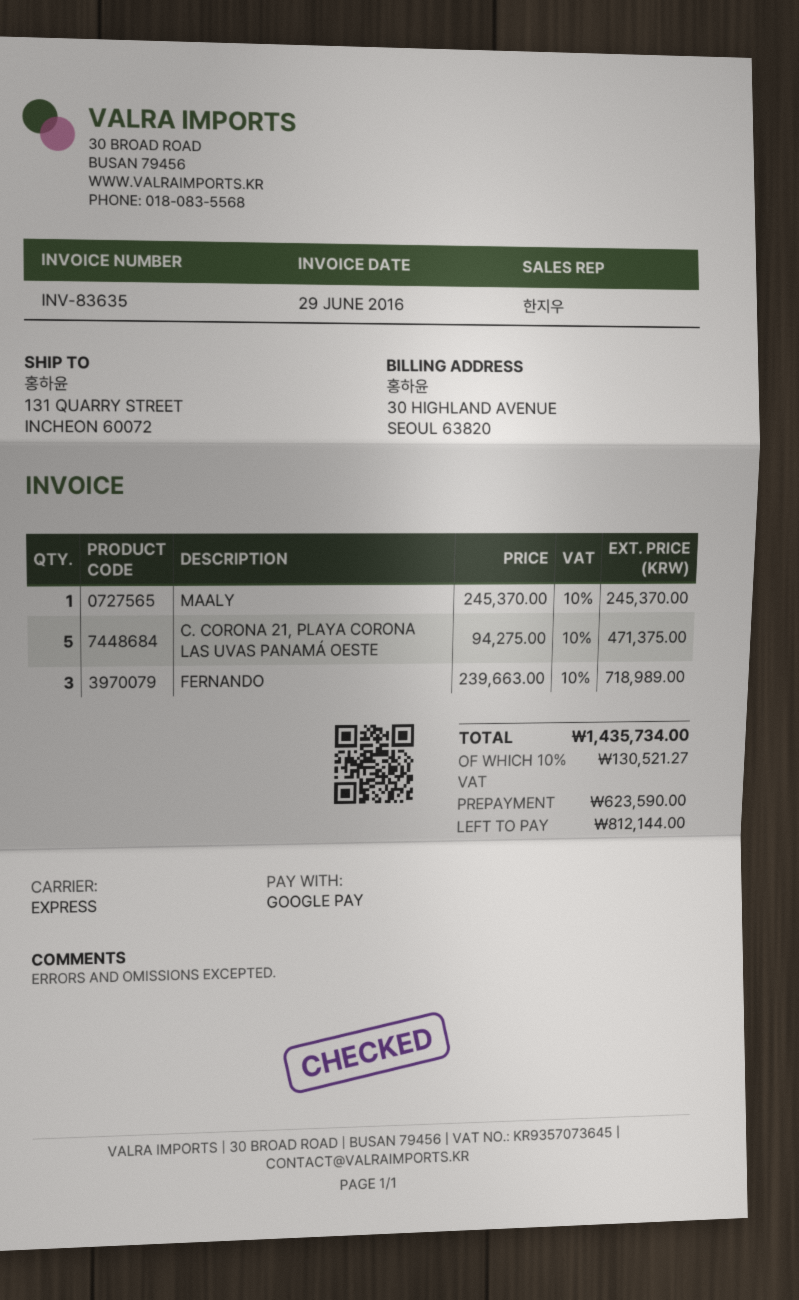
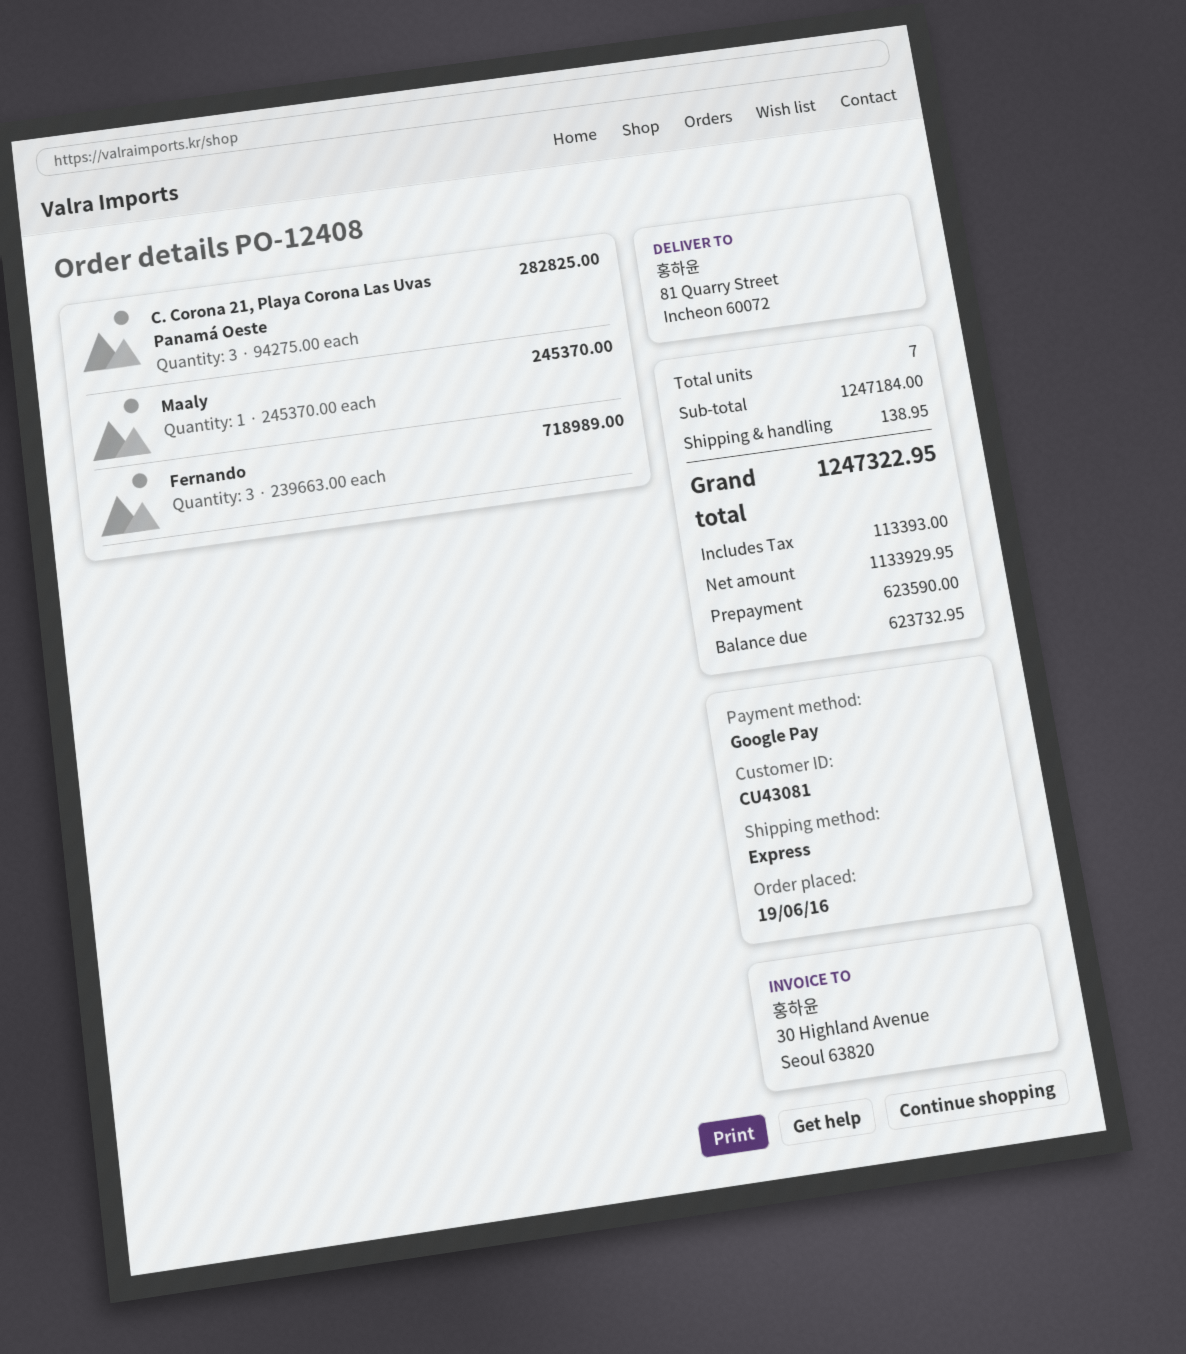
ship to: 131 QUARRY STREET, INCHEON 60072 -> 81 Quarry Street, Incheon 60072
C. CORONA 21, PLAYA CORONA LAS UVAS PANAMÁ OESTE: 5 x 94275.00 = 471375.00 -> 3 x 94275.00 = 282825.00
shipping: none -> 138.95
tax: 130521.27 -> 113393.00
total: 1435734.00 -> 1247322.95
balance: 812144.00 -> 623732.95

